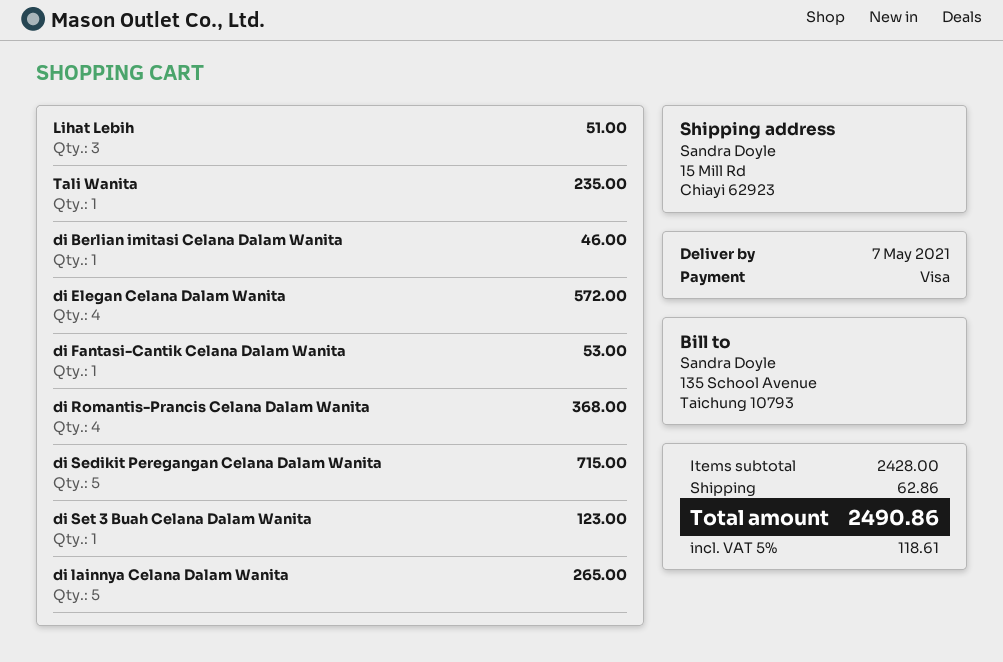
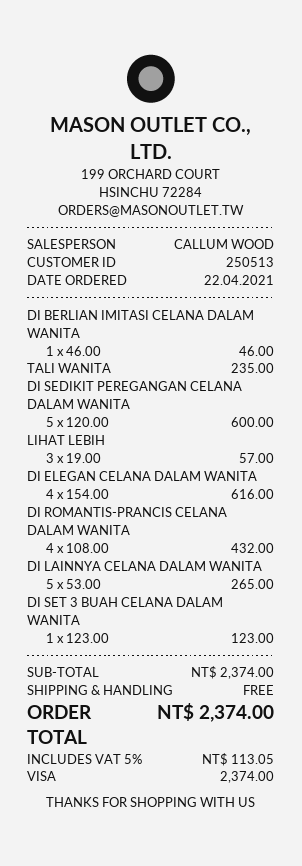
Lihat Lebih: 3 for 51.00 -> 3 for 57.00
di Elegan Celana Dalam Wanita: 4 for 572.00 -> 4 for 616.00
di Fantasi-Cantik Celana Dalam Wanita: 1 for 53.00 -> none
di Romantis-Prancis Celana Dalam Wanita: 4 for 368.00 -> 4 for 432.00
di Sedikit Peregangan Celana Dalam Wanita: 5 for 715.00 -> 5 for 600.00
subtotal: 2428.00 -> 2374.00
shipping: 62.86 -> 0.00
tax: 5% = 118.61 -> 5% = 113.05
total: 2490.86 -> 2374.00

